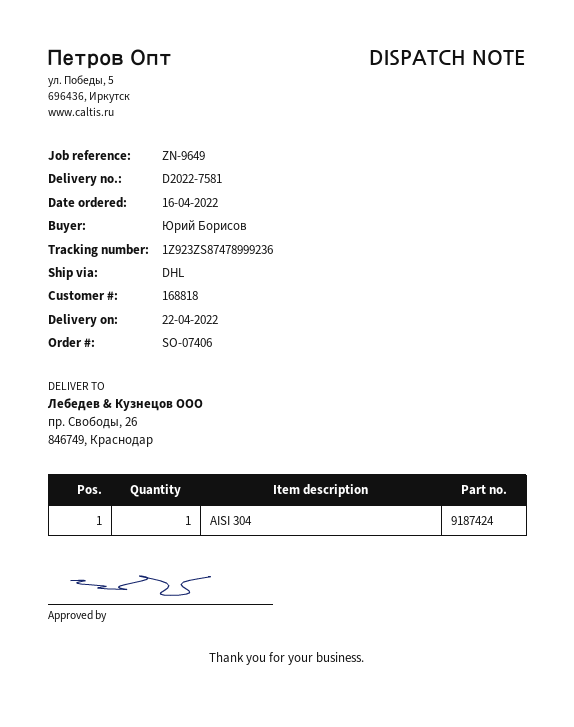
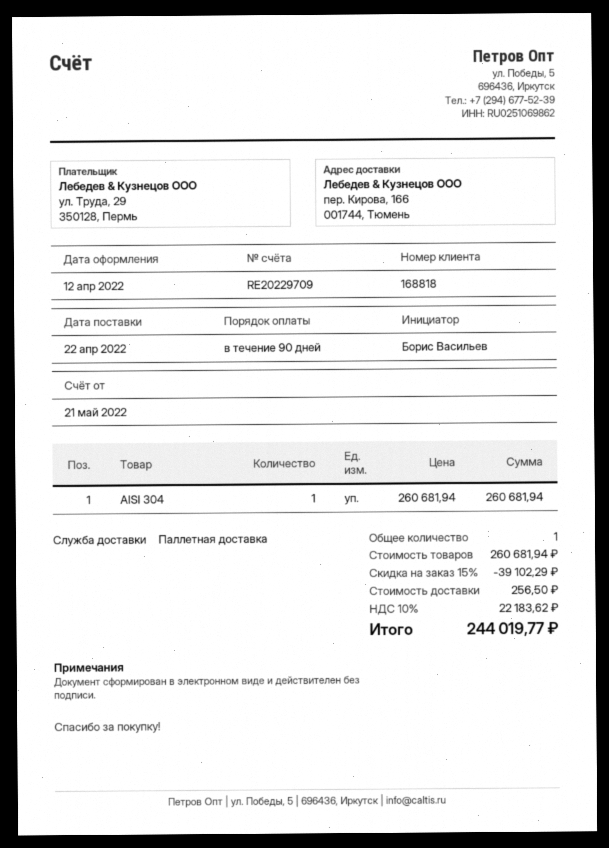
order date: 2022-04-16 -> 2022-04-12
ordered by: Юрий Борисов -> Борис Васильев
shipping method: DHL -> pallet freight
ship to: пр. Свободы, 26, 846749, Краснодар -> пер. Кирова, 166, 001744, Тюмень

